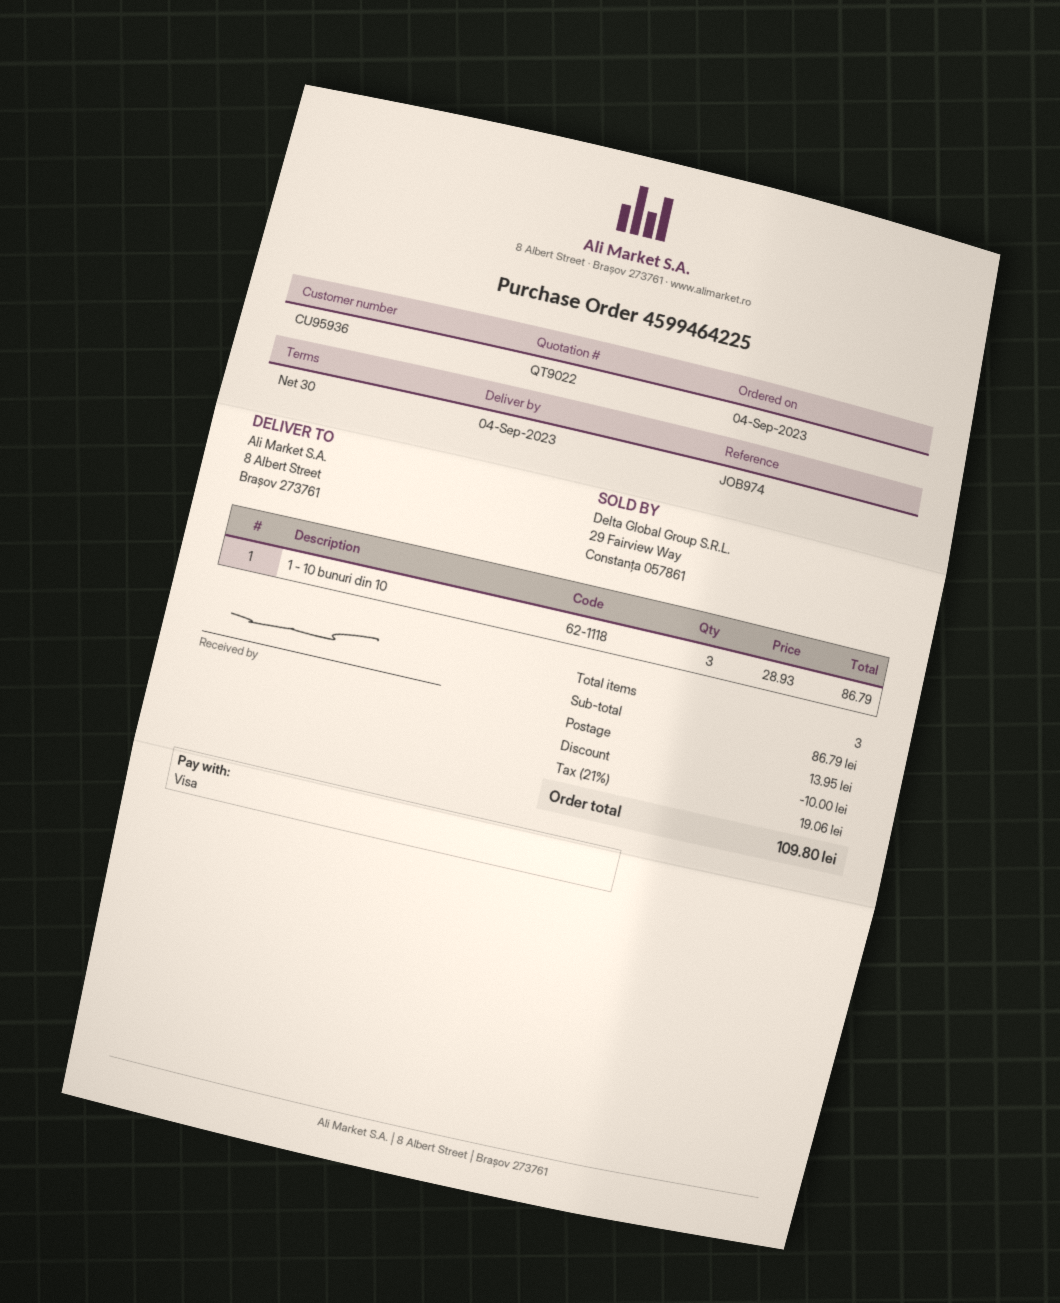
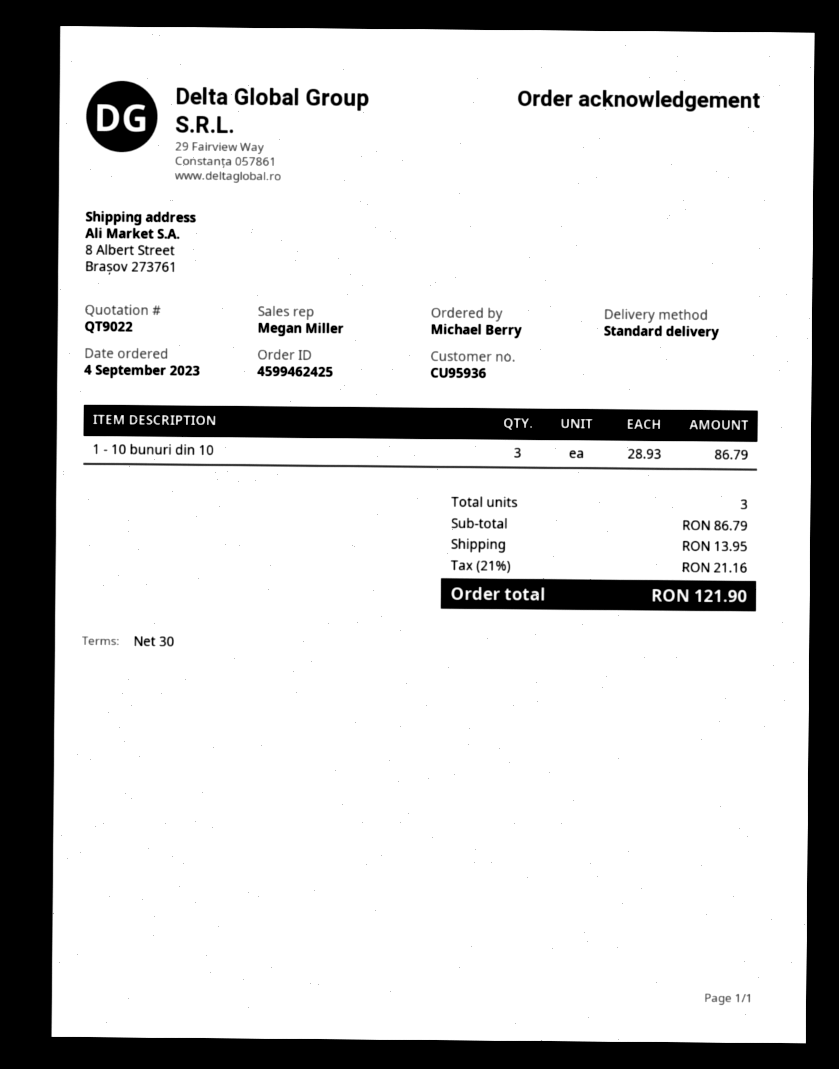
order number: 4599464225 -> 4599462425
discount: 10.00 -> none
tax: 21% = 19.06 -> 21% = 21.16
total: 109.80 -> 121.90

